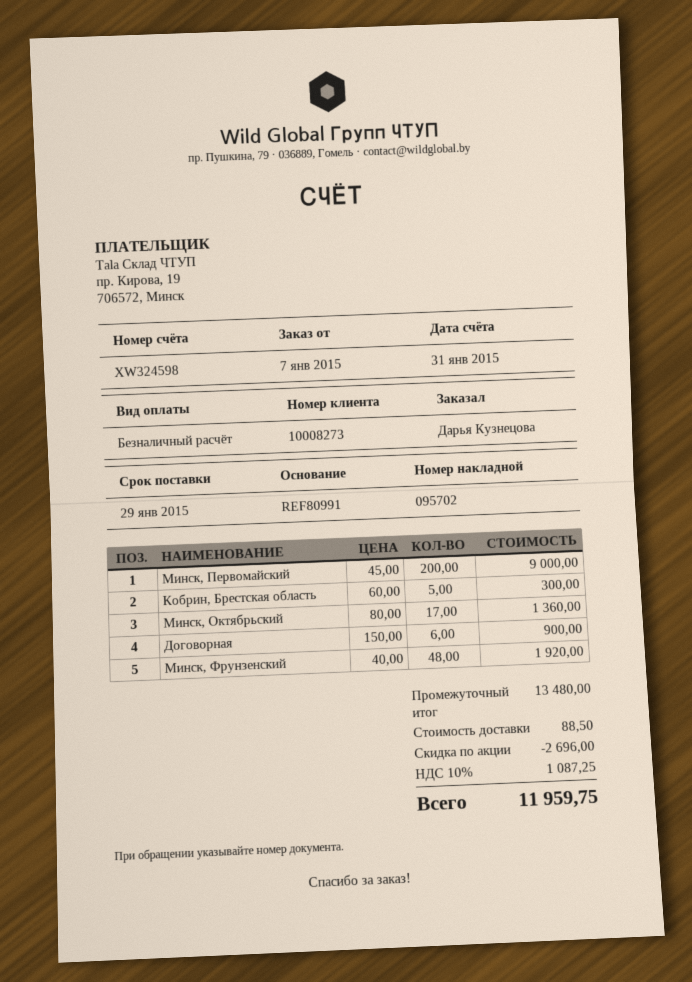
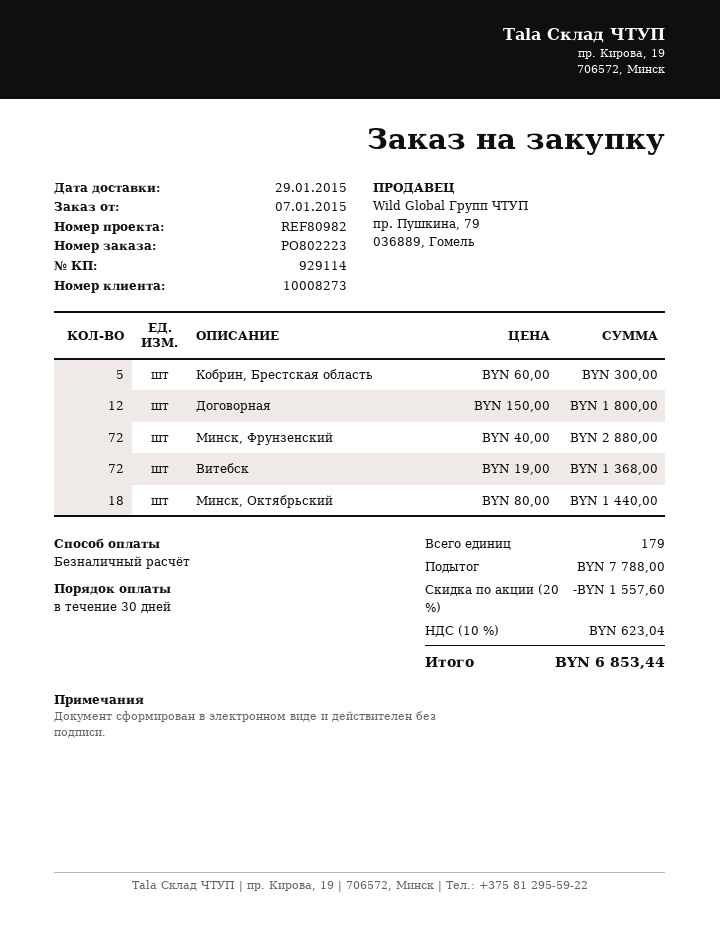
reference: REF80991 -> REF80982
Минск, Первомайский: 200 x 45.00 = 9000.00 -> none
Минск, Октябрьский: 17 x 80.00 = 1360.00 -> 18 x 80.00 = 1440.00
Договорная: 6 x 150.00 = 900.00 -> 12 x 150.00 = 1800.00
Минск, Фрунзенский: 48 x 40.00 = 1920.00 -> 72 x 40.00 = 2880.00
Витебск: none -> 72 x 19.00 = 1368.00
subtotal: 13480.00 -> 7788.00
discount: 2696.00 -> 1557.60
shipping: 88.50 -> none
tax: 10% = 1087.25 -> 10% = 623.04
total: 11959.75 -> 6853.44

